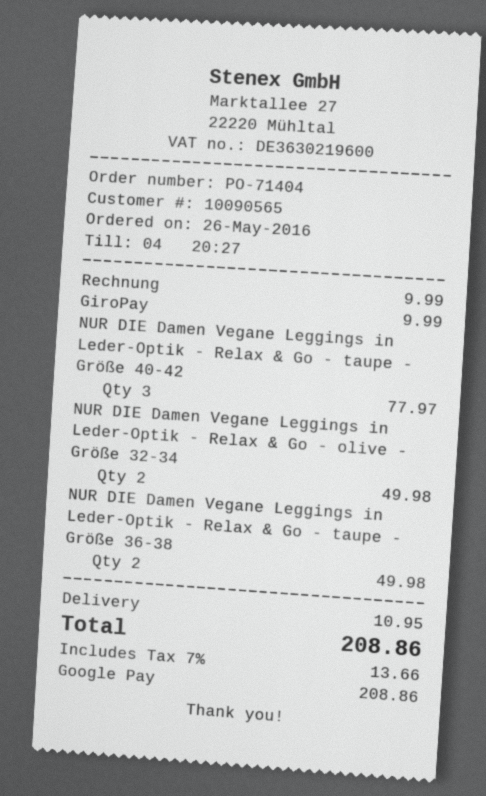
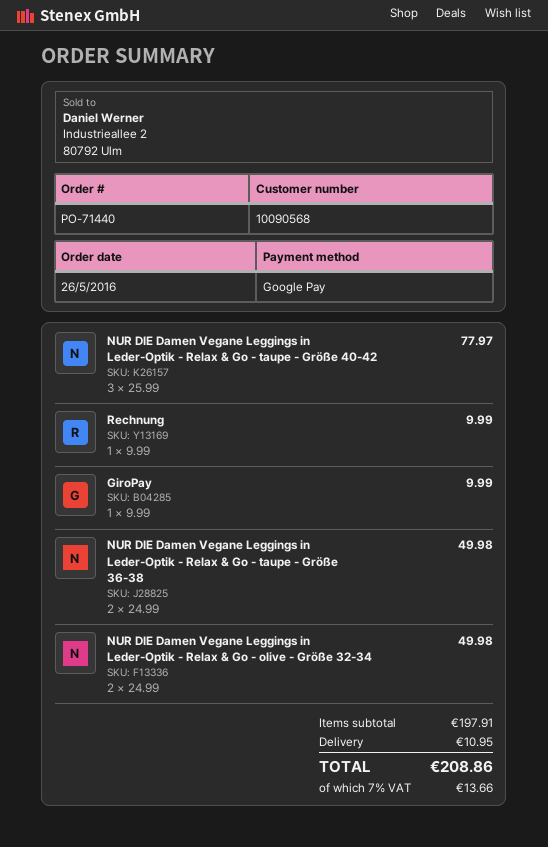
order number: PO-71404 -> PO-71440
customer number: 10090565 -> 10090568

